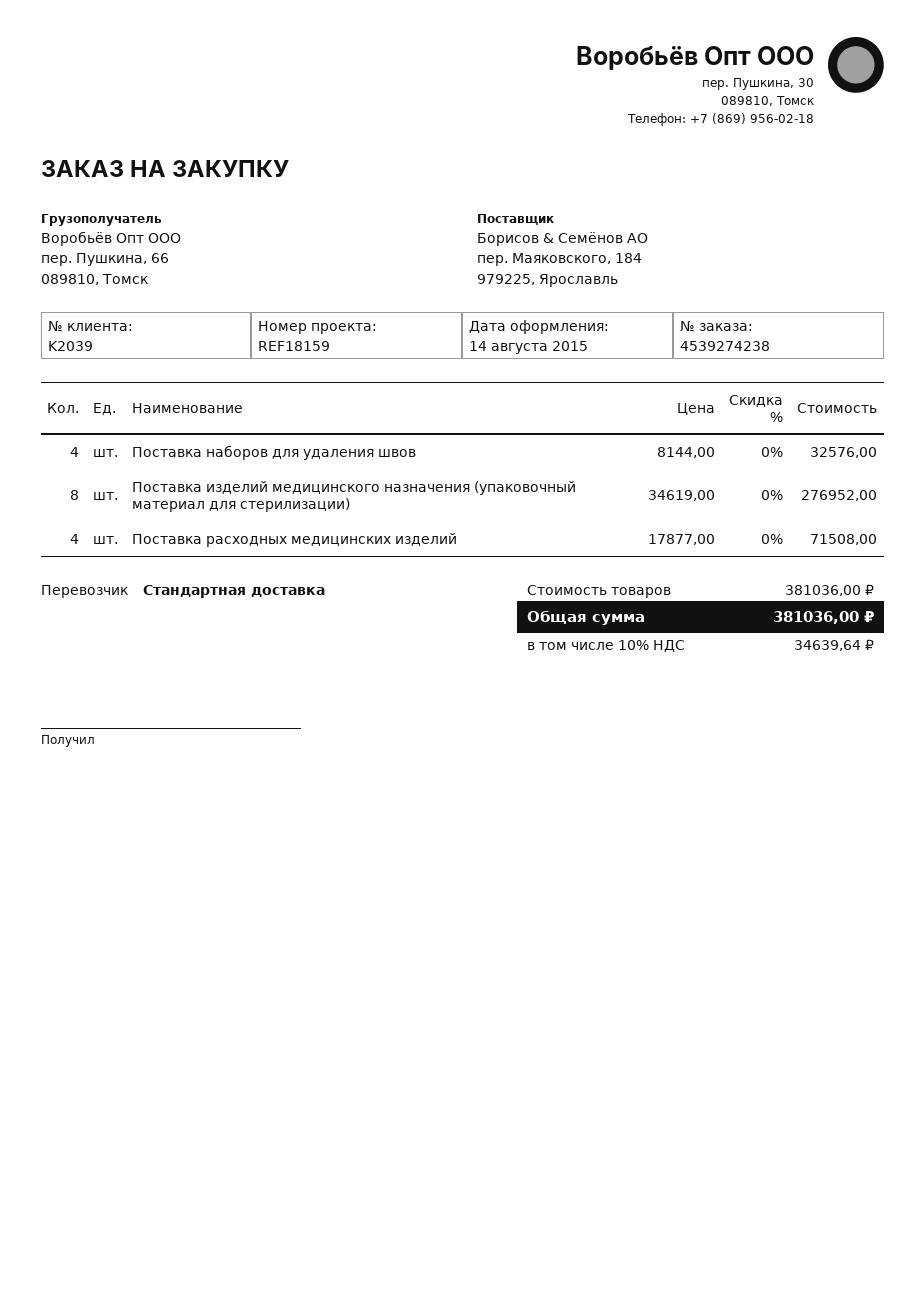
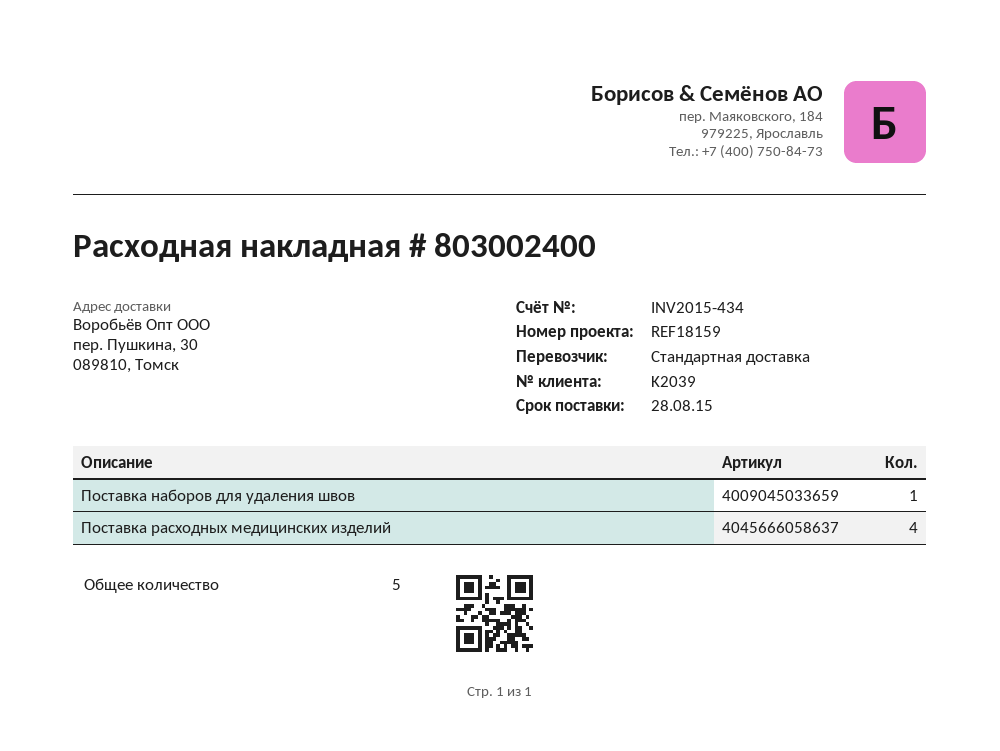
ship to: пер. Пушкина, 66, 089810, Томск -> пер. Пушкина, 30, 089810, Томск
Поставка наборов для удаления швов: 4 -> 1
Поставка изделий медицинского назначения (упаковочный материал для стерилизации): 8 -> none

